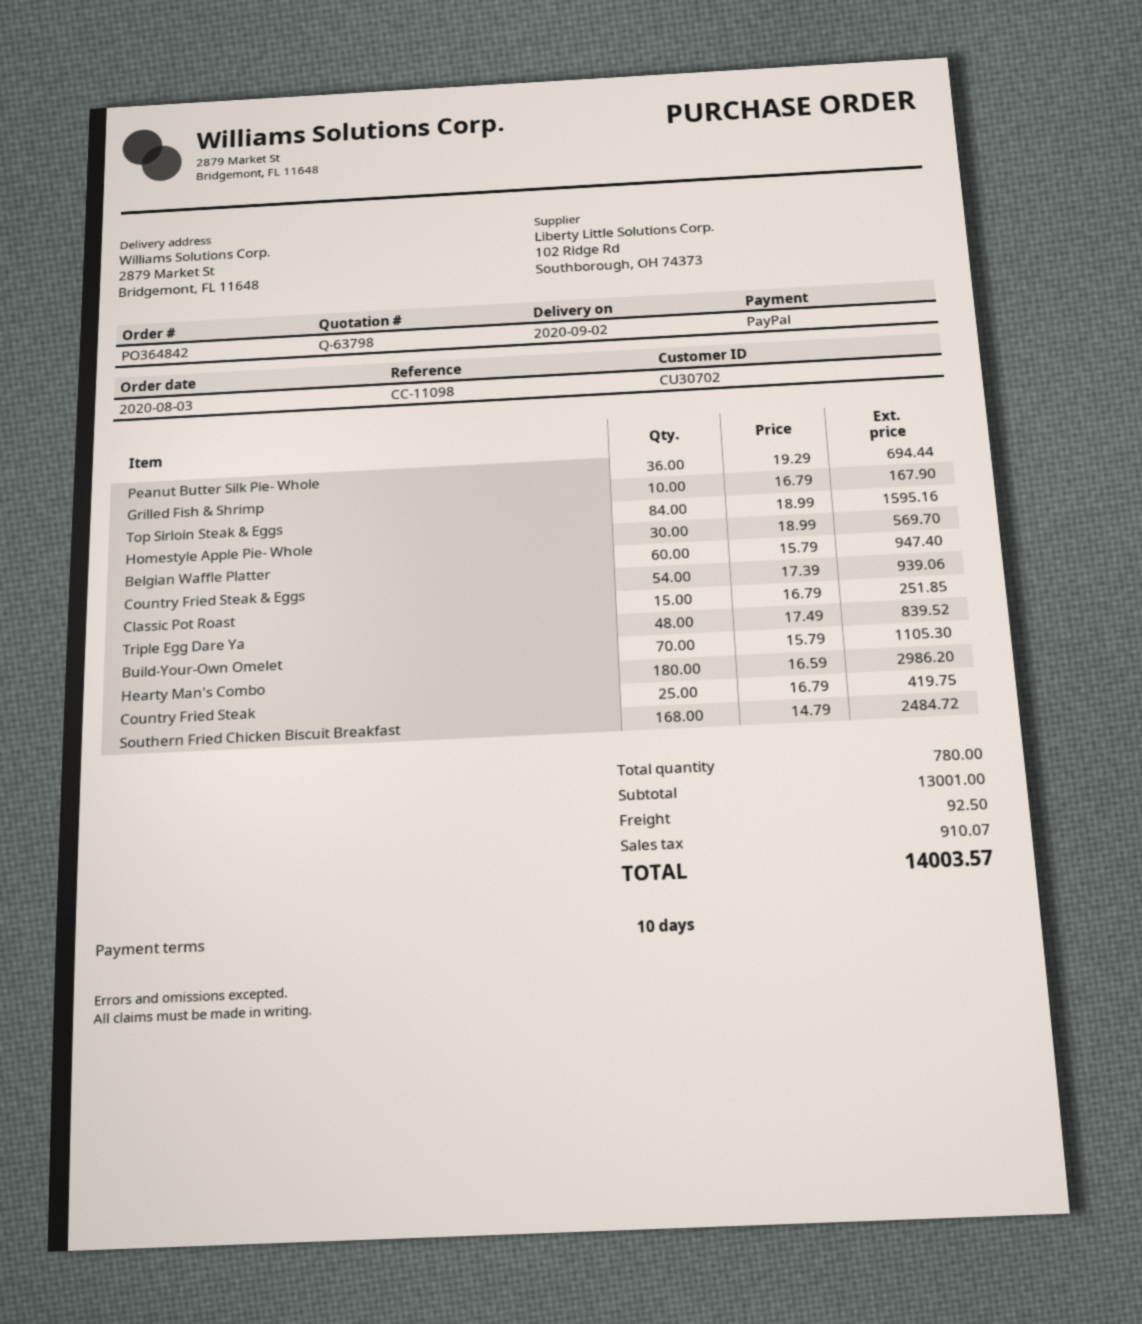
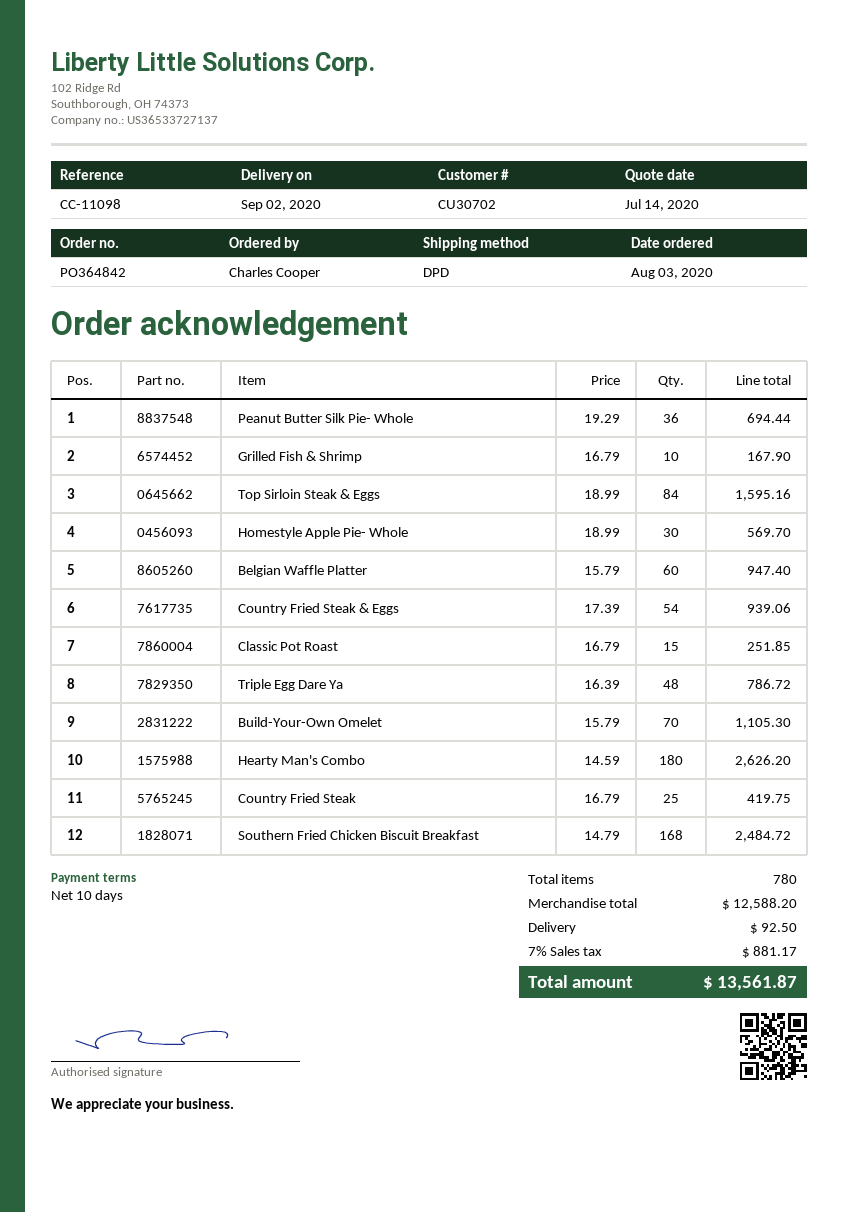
Triple Egg Dare Ya: 48 x 17.49 = 839.52 -> 48 x 16.39 = 786.72
Hearty Man's Combo: 180 x 16.59 = 2986.20 -> 180 x 14.59 = 2626.20
subtotal: 13001.00 -> 12588.20
tax: 910.07 -> 881.17
total: 14003.57 -> 13561.87

